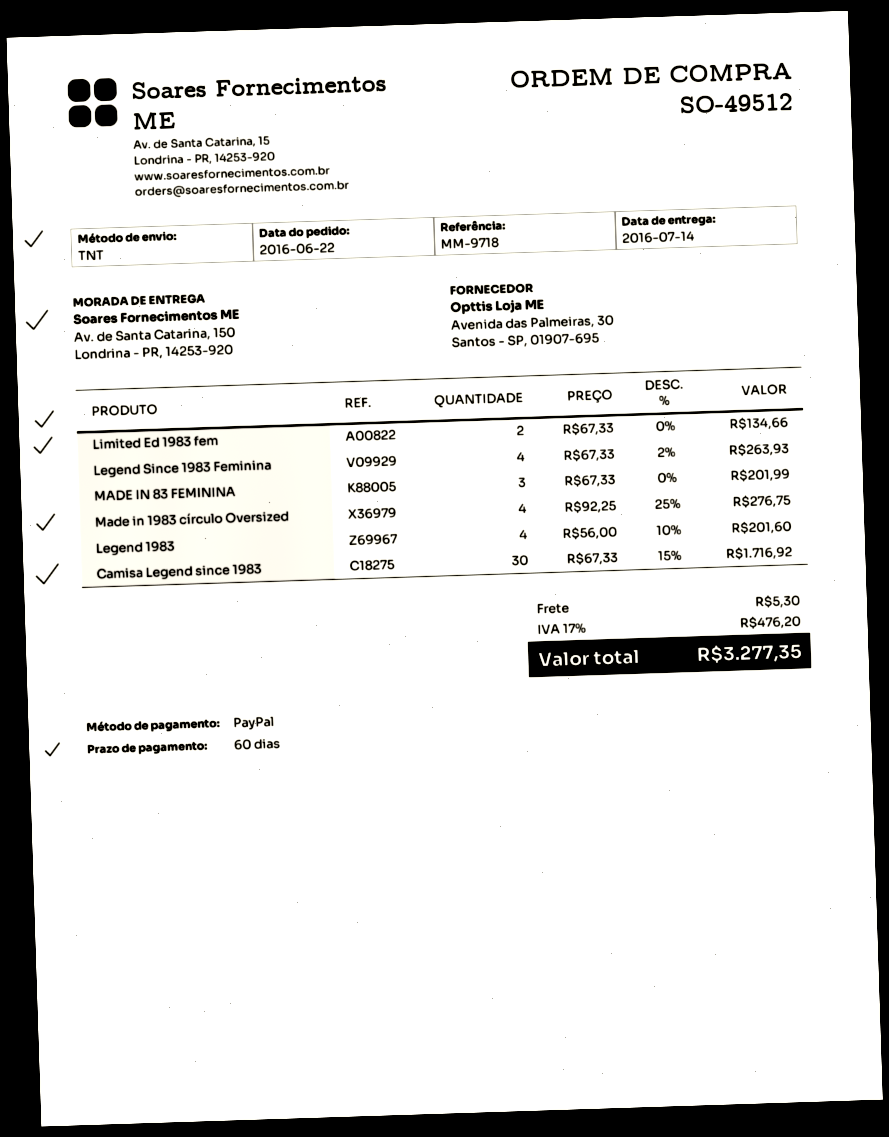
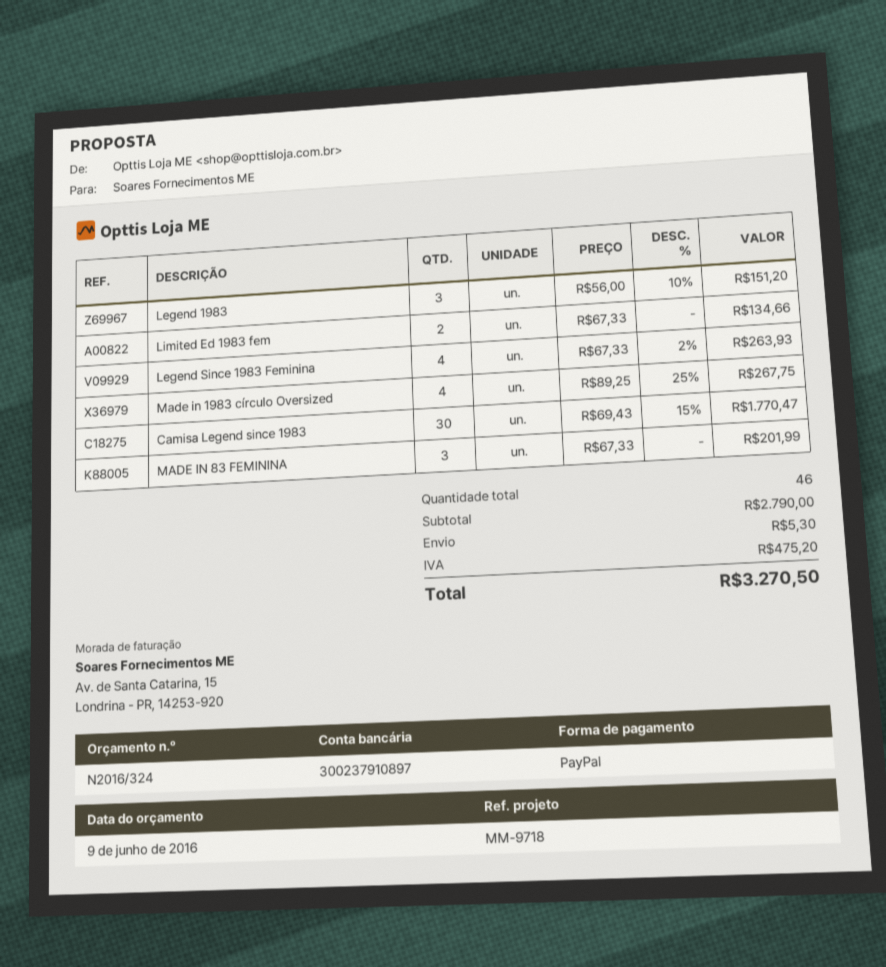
Made in 1983 círculo Oversized: 4 x 92.25 - 25% = 276.75 -> 4 x 89.25 - 25% = 267.75
Legend 1983: 4 x 56.00 - 10% = 201.60 -> 3 x 56.00 - 10% = 151.20
Camisa Legend since 1983: 30 x 67.33 - 15% = 1716.92 -> 30 x 69.43 - 15% = 1770.47
tax: 476.20 -> 475.20
total: 3277.35 -> 3270.50

